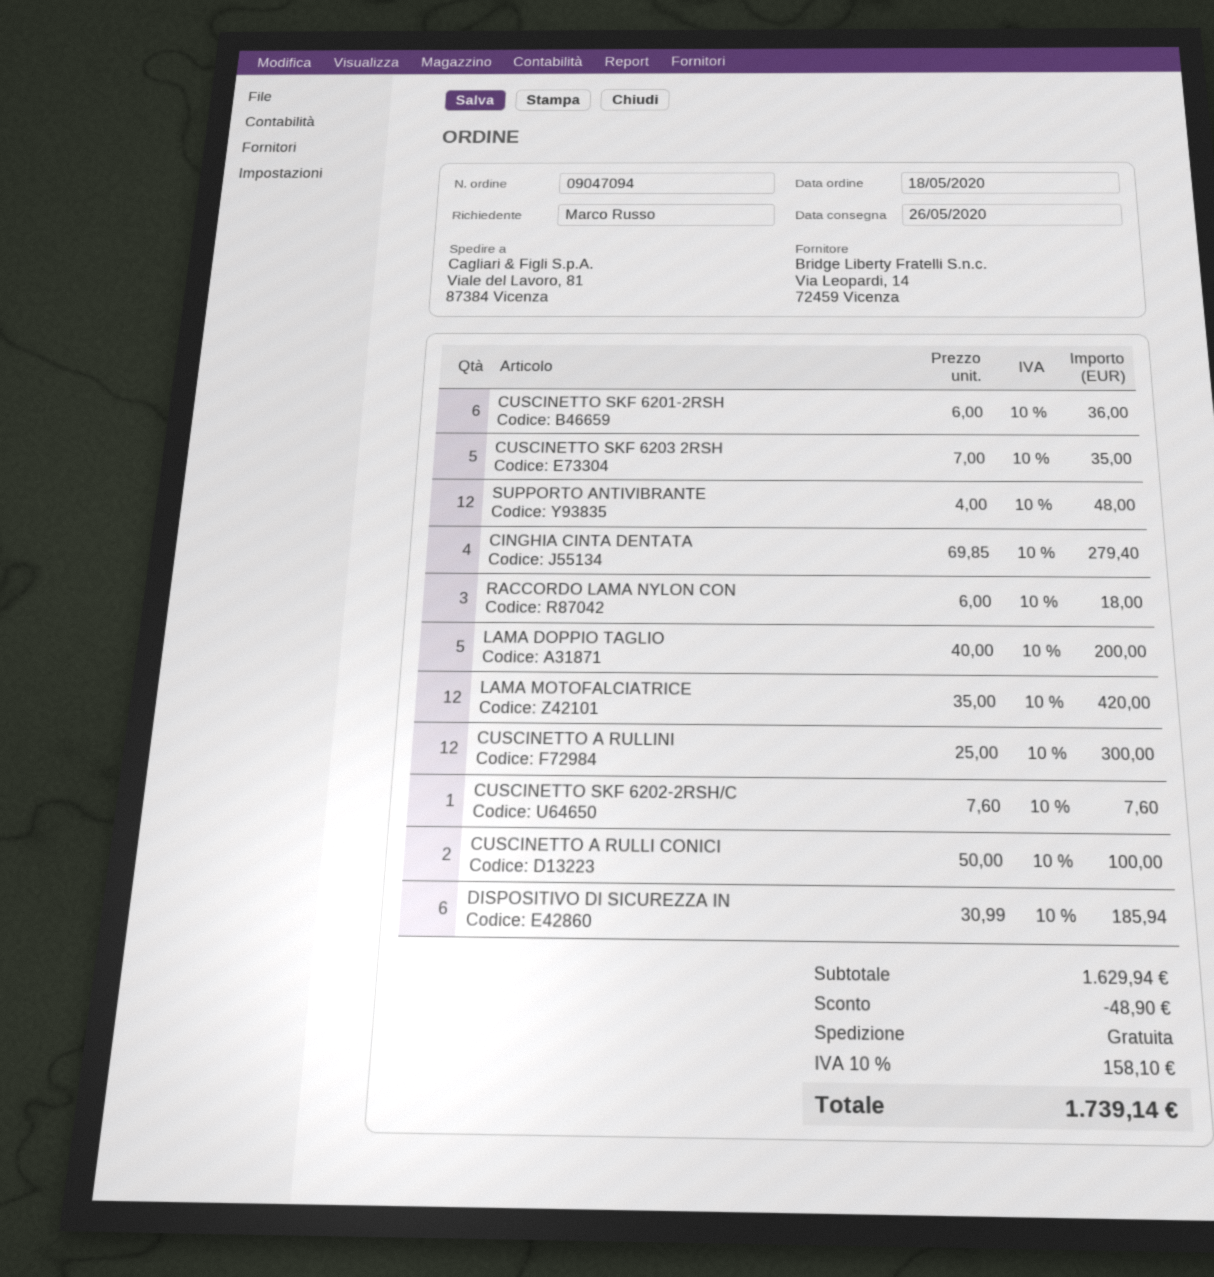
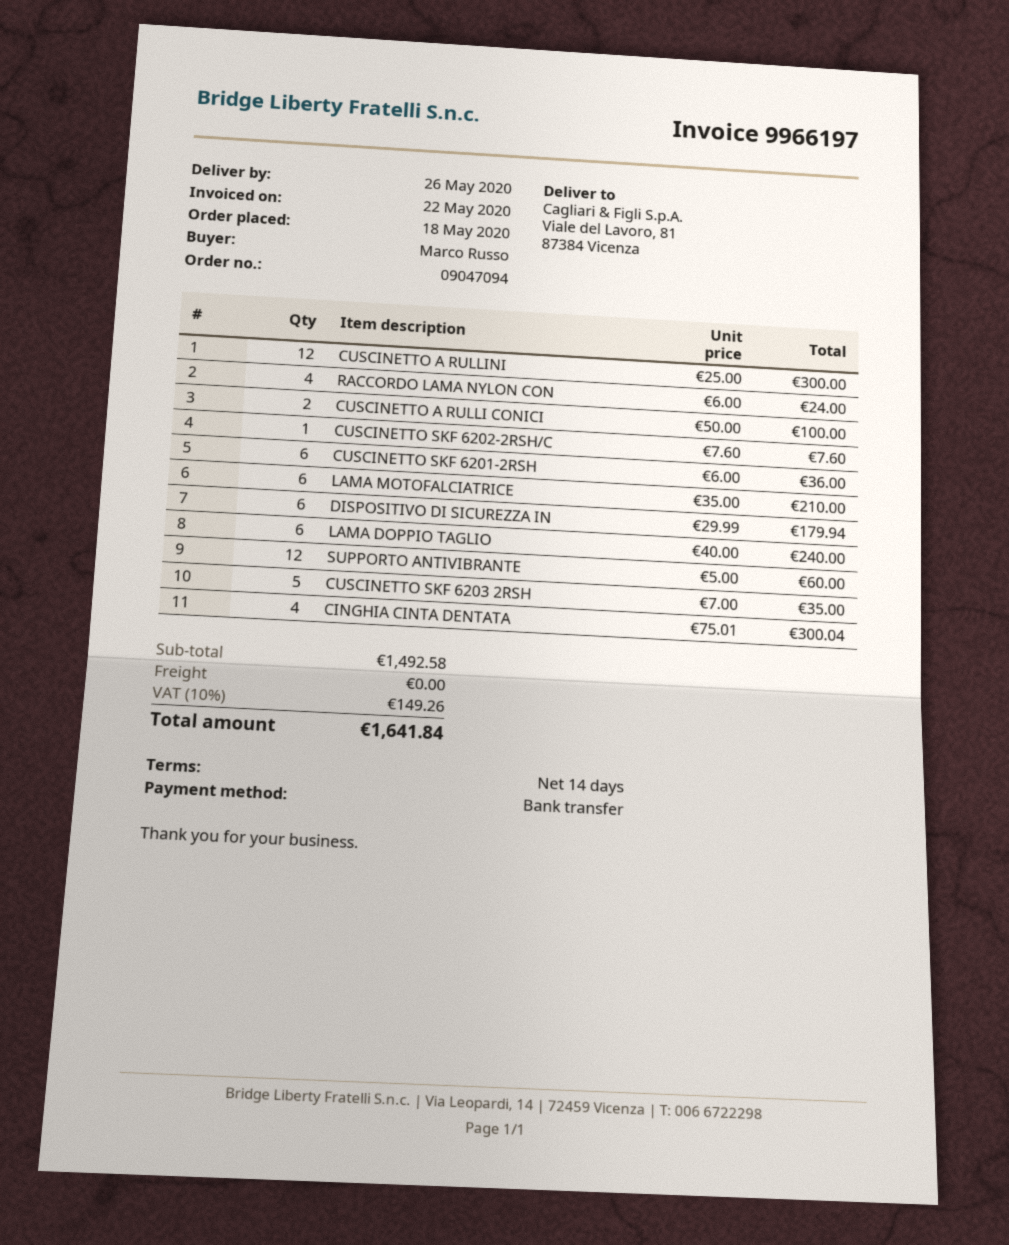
SUPPORTO ANTIVIBRANTE: 12 x 4.00 = 48.00 -> 12 x 5.00 = 60.00
CINGHIA CINTA DENTATA: 4 x 69.85 = 279.40 -> 4 x 75.01 = 300.04
RACCORDO LAMA NYLON CON: 3 x 6.00 = 18.00 -> 4 x 6.00 = 24.00
LAMA DOPPIO TAGLIO: 5 x 40.00 = 200.00 -> 6 x 40.00 = 240.00
LAMA MOTOFALCIATRICE: 12 x 35.00 = 420.00 -> 6 x 35.00 = 210.00
DISPOSITIVO DI SICUREZZA IN: 6 x 30.99 = 185.94 -> 6 x 29.99 = 179.94
subtotal: 1629.94 -> 1492.58
discount: 48.90 -> none
tax: 10% = 158.10 -> 10% = 149.26
total: 1739.14 -> 1641.84

